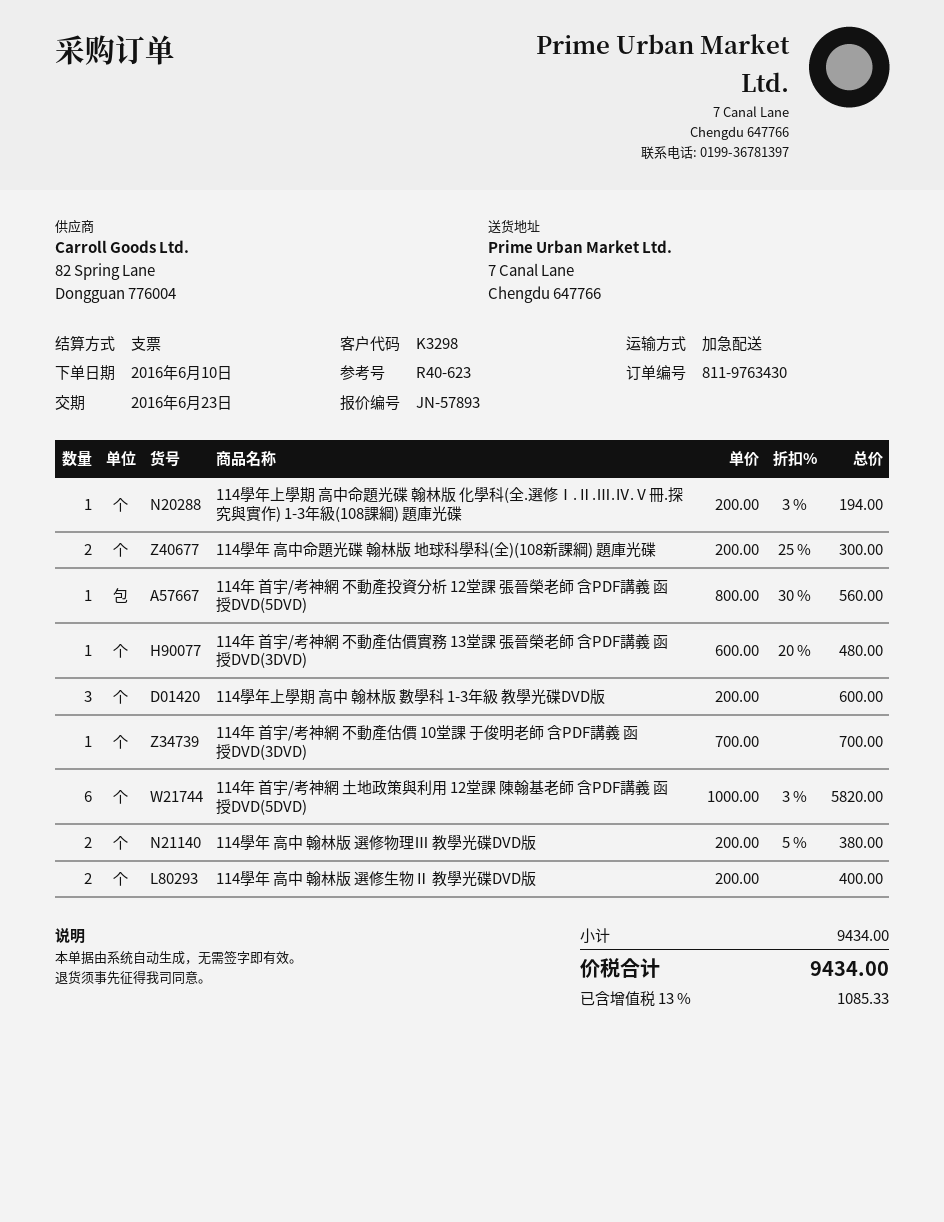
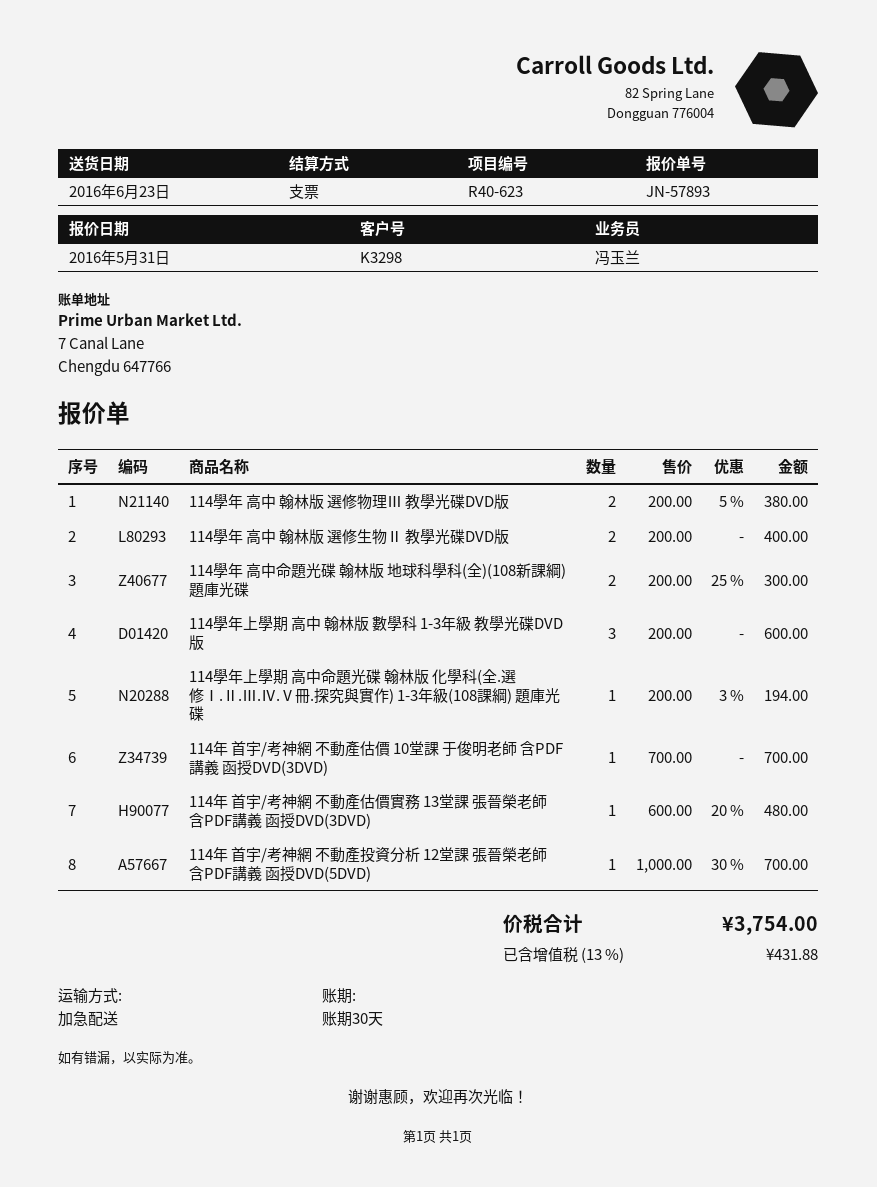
114年 首宇/考神網 不動產投資分析 12堂課 張晉榮老師 含PDF講義 函授DVD(5DVD): 1 x 800.00 - 30% = 560.00 -> 1 x 1000.00 - 30% = 700.00
114年 首宇/考神網 土地政策與利用 12堂課 陳翰基老師 含PDF講義 函授DVD(5DVD): 6 x 1000.00 - 3% = 5820.00 -> none
tax: 13% = 1085.33 -> 13% = 431.88
total: 9434.00 -> 3754.00

